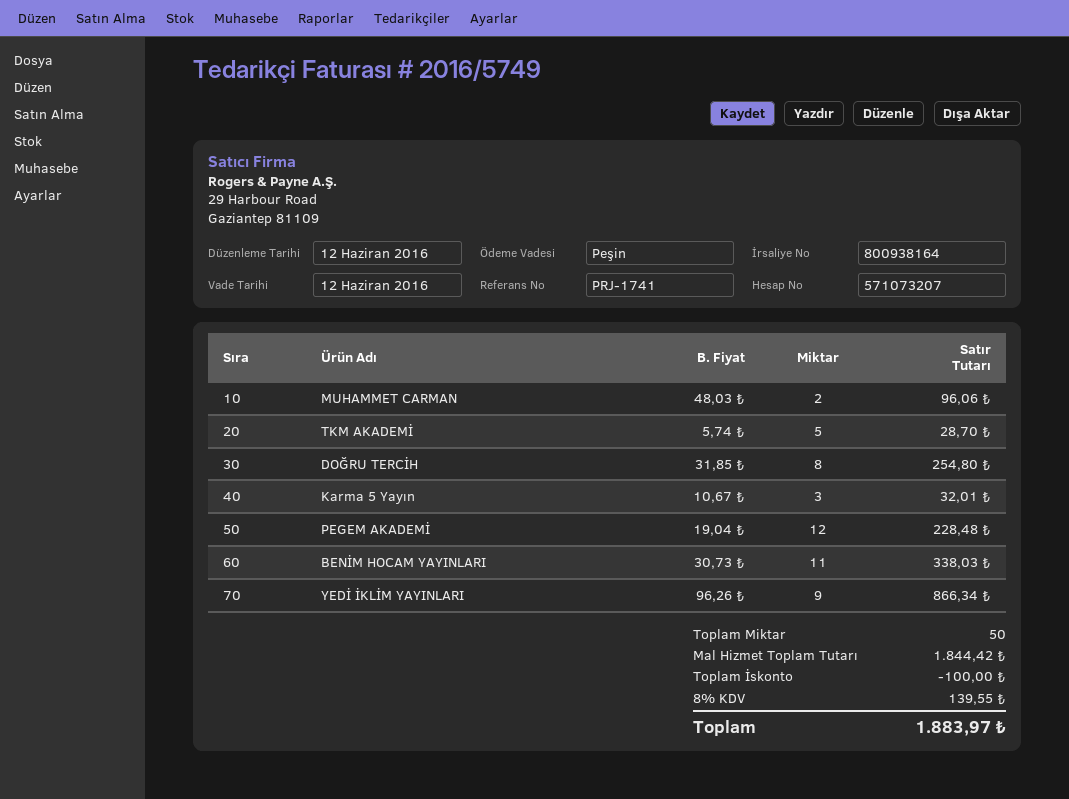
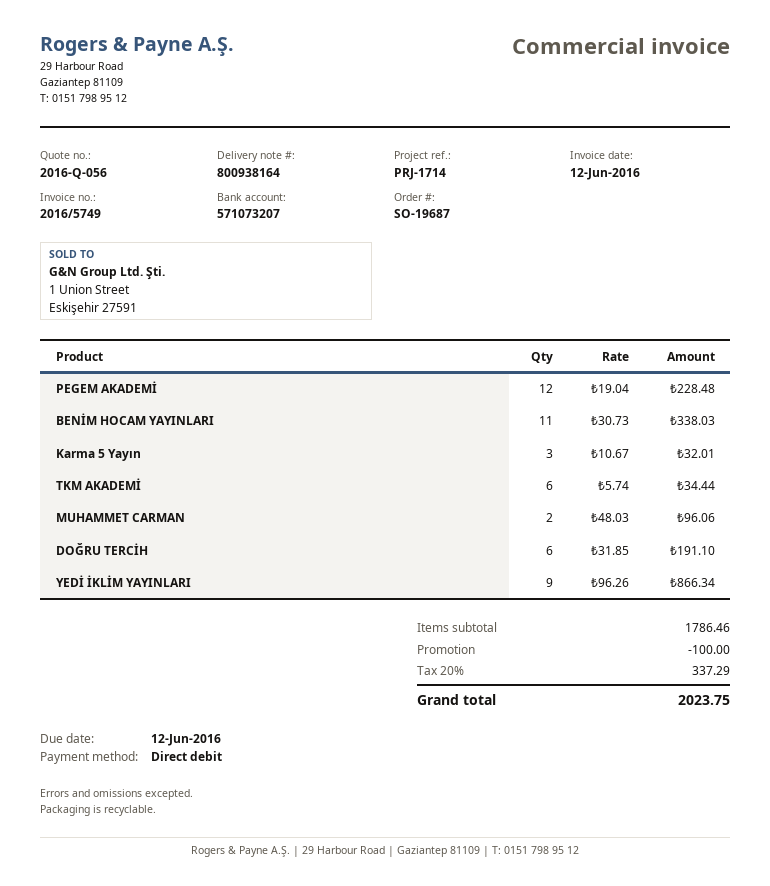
reference: PRJ-1741 -> PRJ-1714
TKM AKADEMİ: 5 x 5.74 = 28.70 -> 6 x 5.74 = 34.44
DOĞRU TERCİH: 8 x 31.85 = 254.80 -> 6 x 31.85 = 191.10
subtotal: 1844.42 -> 1786.46
tax: 8% = 139.55 -> 20% = 337.29
total: 1883.97 -> 2023.75

